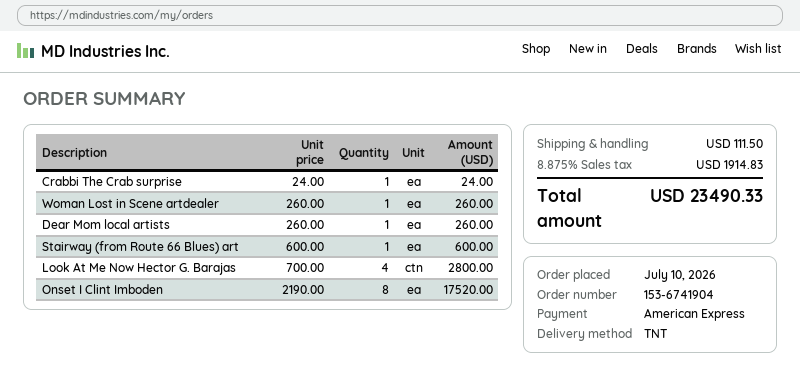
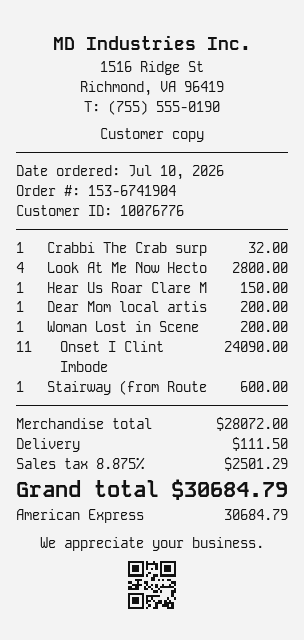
Crabbi The Crab surprise: 1 for 24.00 -> 1 for 32.00
Woman Lost in Scene artdealer: 1 for 260.00 -> 1 for 200.00
Dear Mom local artists: 1 for 260.00 -> 1 for 200.00
Onset I Clint Imboden: 8 for 17520.00 -> 11 for 24090.00
Hear Us Roar Clare M: none -> 1 for 150.00
tax: 8.875% = 1914.83 -> 8.875% = 2501.29
total: 23490.33 -> 30684.79

